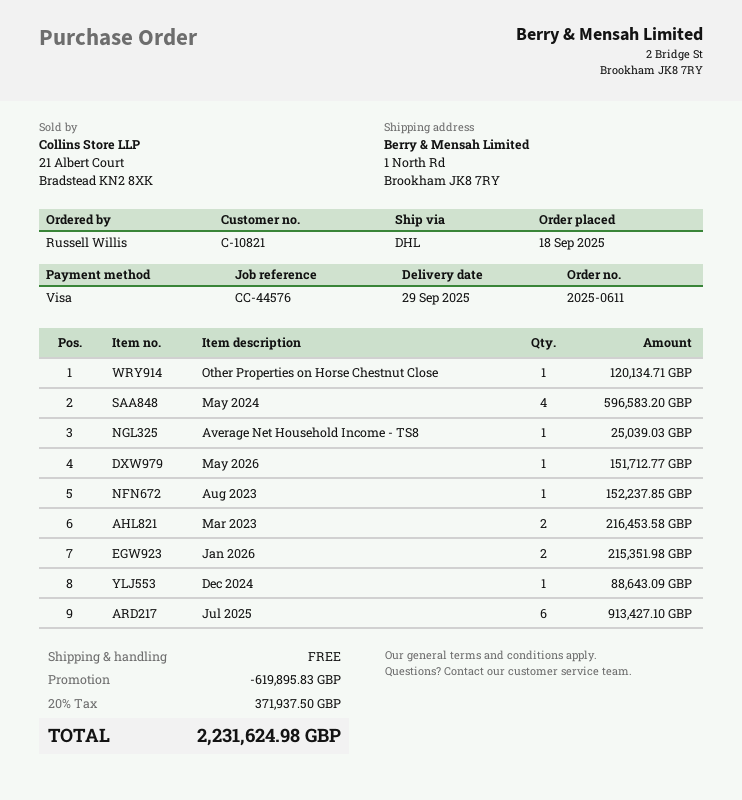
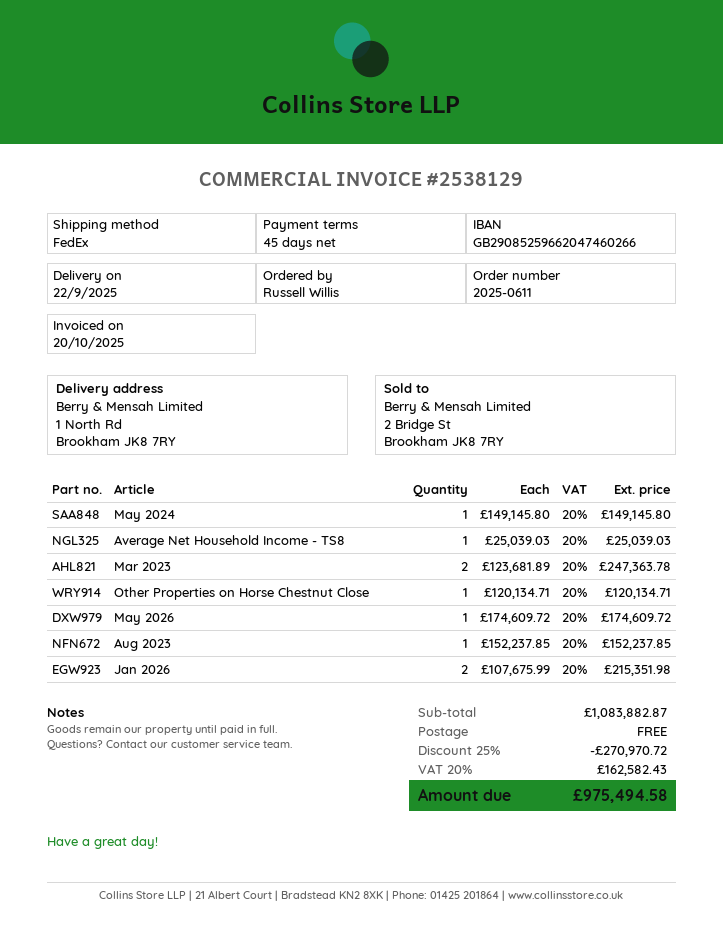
delivery date: 2025-09-29 -> 2025-09-22
shipping method: DHL -> FedEx
May 2024: 4 for 596583.20 -> 1 for 149145.80
May 2026: 1 for 151712.77 -> 1 for 174609.72
Mar 2023: 2 for 216453.58 -> 2 for 247363.78
Dec 2024: 1 for 88643.09 -> none
Jul 2025: 6 for 913427.10 -> none
discount: 619895.83 -> 270970.72
tax: 20% = 371937.50 -> 20% = 162582.43
total: 2231624.98 -> 975494.58

